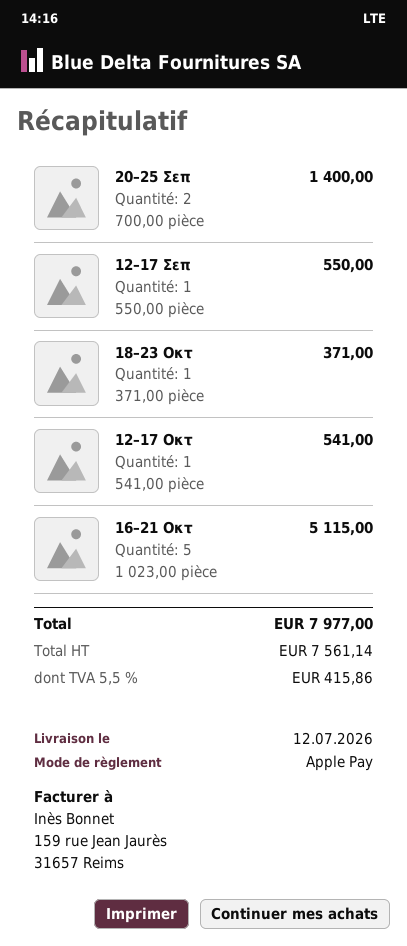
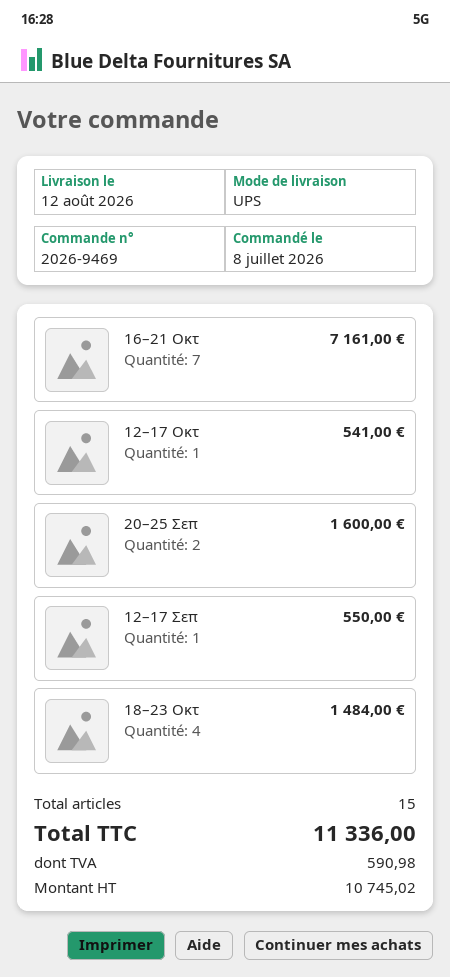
delivery date: 2026-07-12 -> 2026-08-12
20–25 Σεπ: 2 for 1400.00 -> 2 for 1600.00
18–23 Οκτ: 1 for 371.00 -> 4 for 1484.00
16–21 Οκτ: 5 for 5115.00 -> 7 for 7161.00
net: 7561.14 -> 10745.02
tax: 415.86 -> 590.98
total: 7977.00 -> 11336.00

